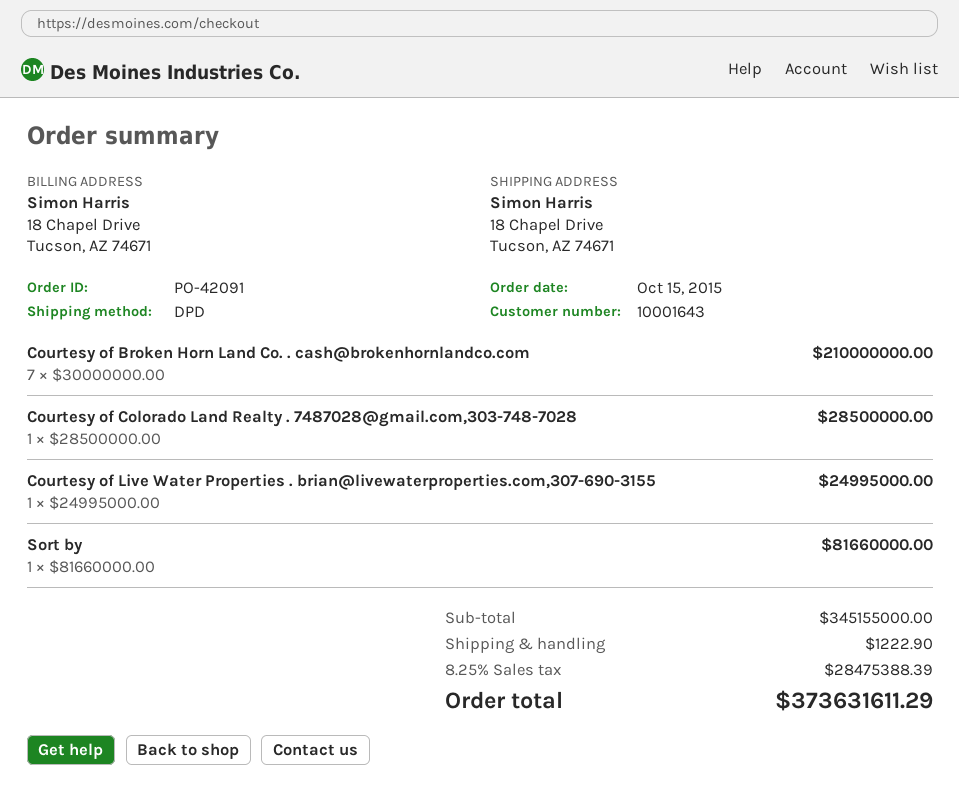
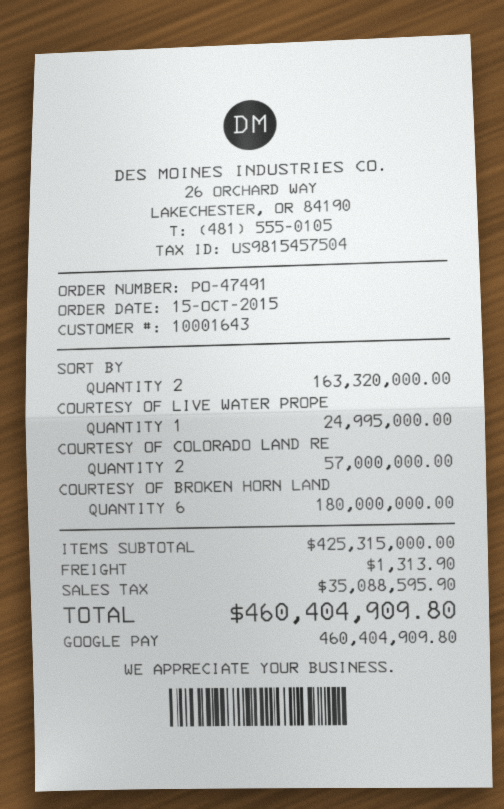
order number: PO-42091 -> PO-47491
Courtesy of Broken Horn Land Co. . cash@brokenhornlandco.com: 7 for 210000000.00 -> 6 for 180000000.00
Courtesy of Colorado Land Realty . 7487028@gmail.com,303-748-7028: 1 for 28500000.00 -> 2 for 57000000.00
Sort by: 1 for 81660000.00 -> 2 for 163320000.00
subtotal: 345155000.00 -> 425315000.00
shipping: 1222.90 -> 1313.90
tax: 28475388.39 -> 35088595.90
total: 373631611.29 -> 460404909.80

